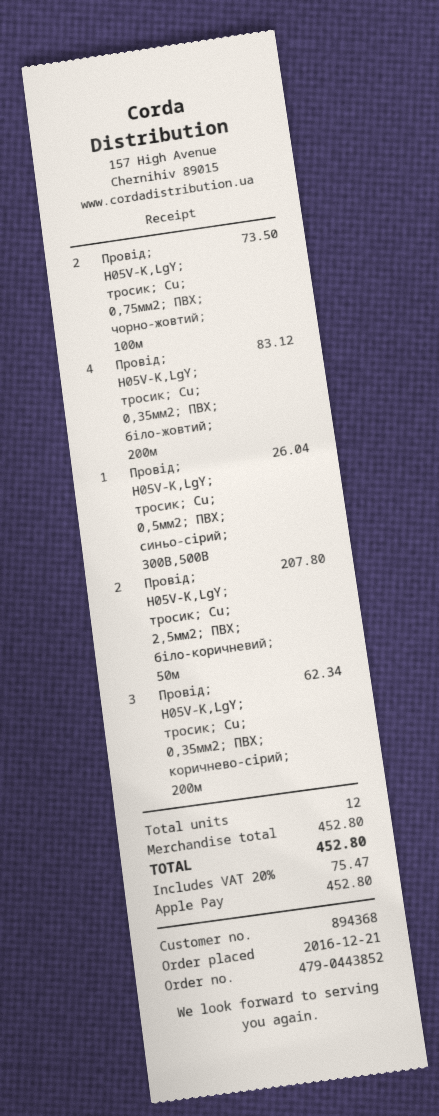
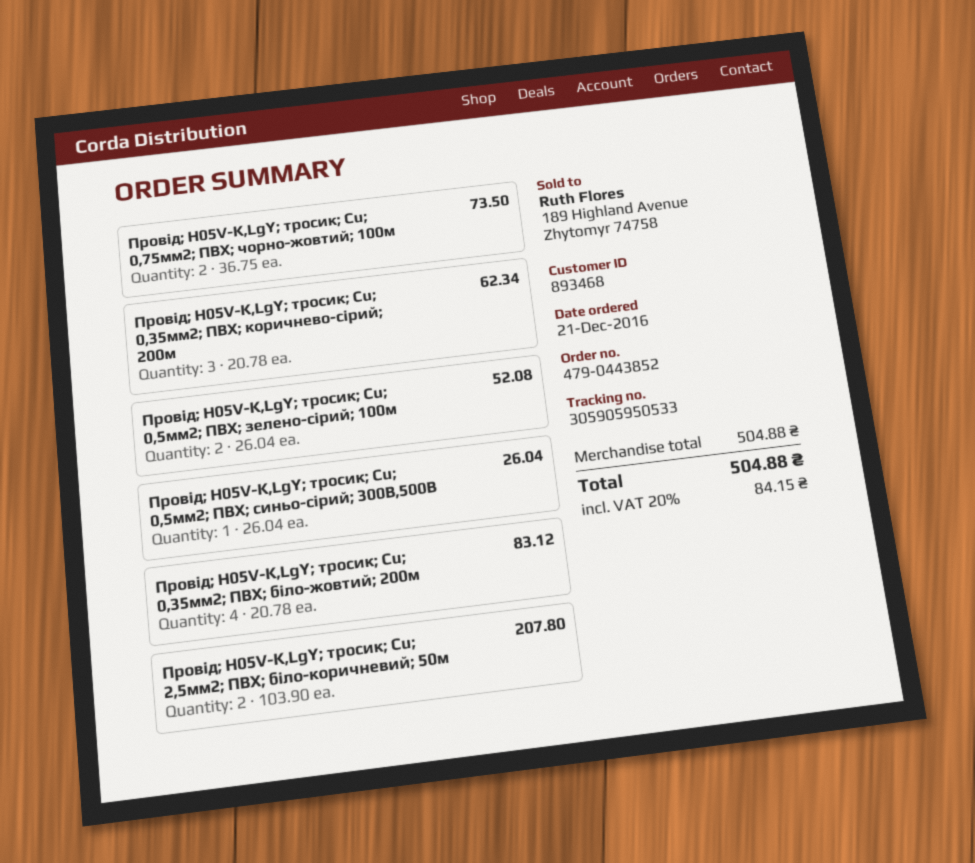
customer number: 894368 -> 893468
Провід; H05V-K,LgY; тросик; Cu; 0,5мм2; ПВХ; зелено-сірий; 100м: none -> 2 for 52.08
subtotal: 452.80 -> 504.88
tax: 20% = 75.47 -> 20% = 84.15
total: 452.80 -> 504.88

